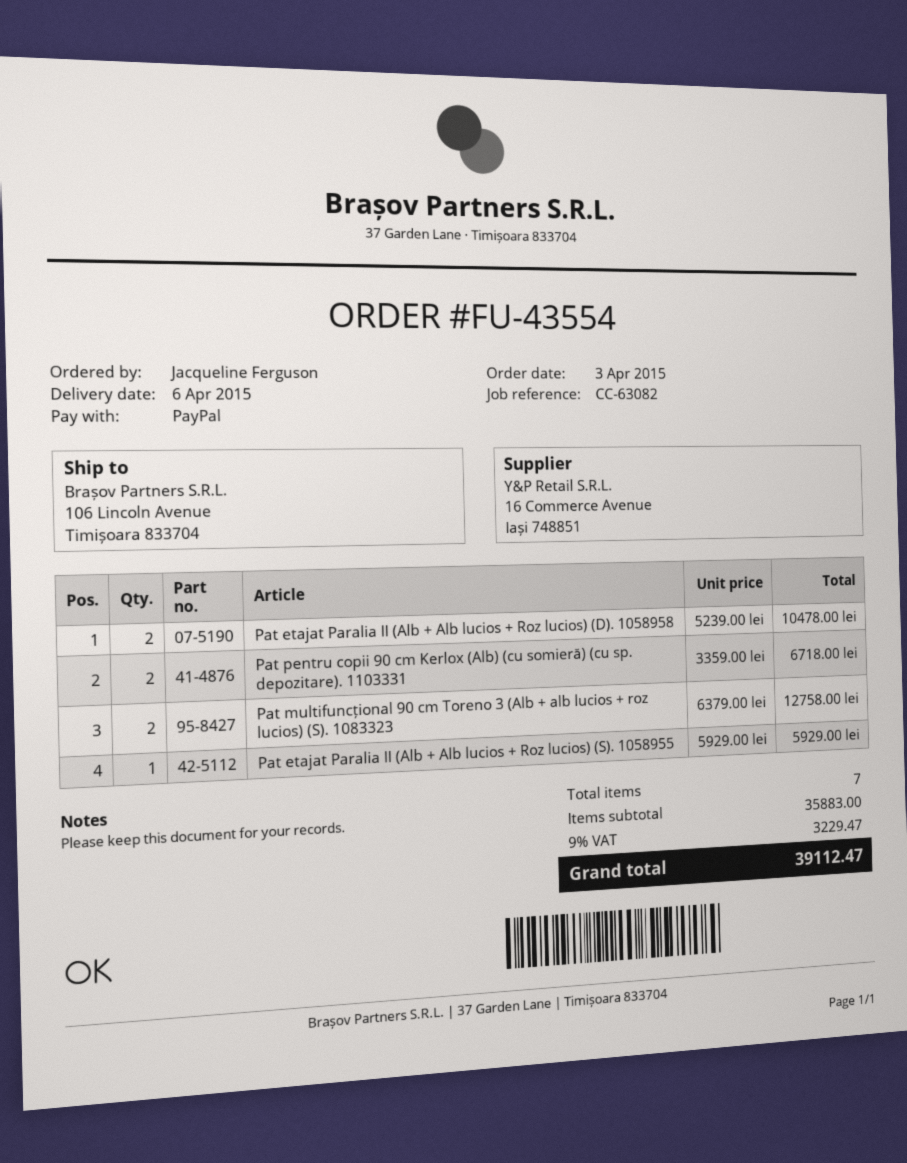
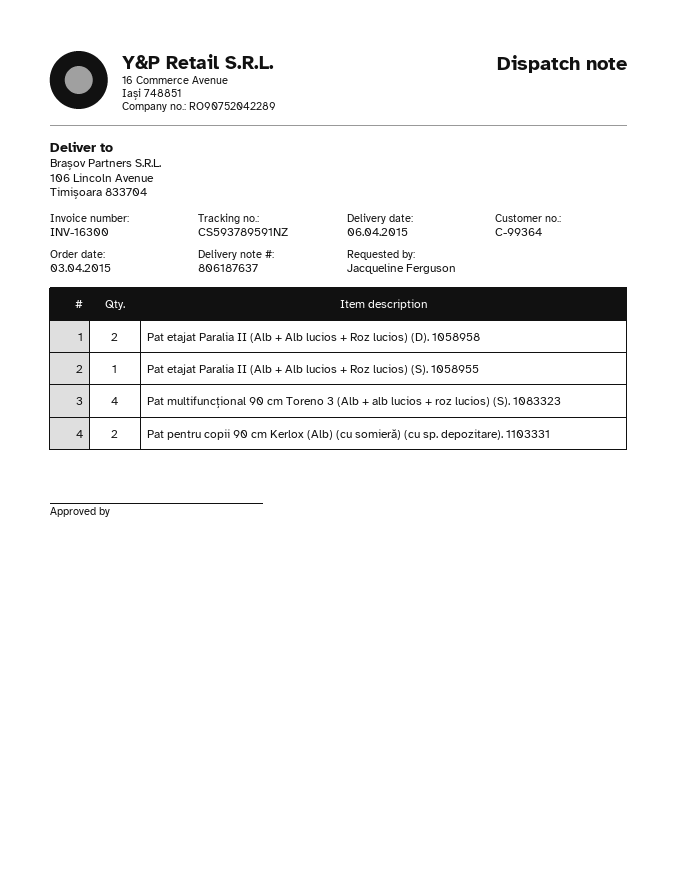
Pat multifuncțional 90 cm Toreno 3 (Alb + alb lucios + roz lucios) (S). 1083323: 2 -> 4

